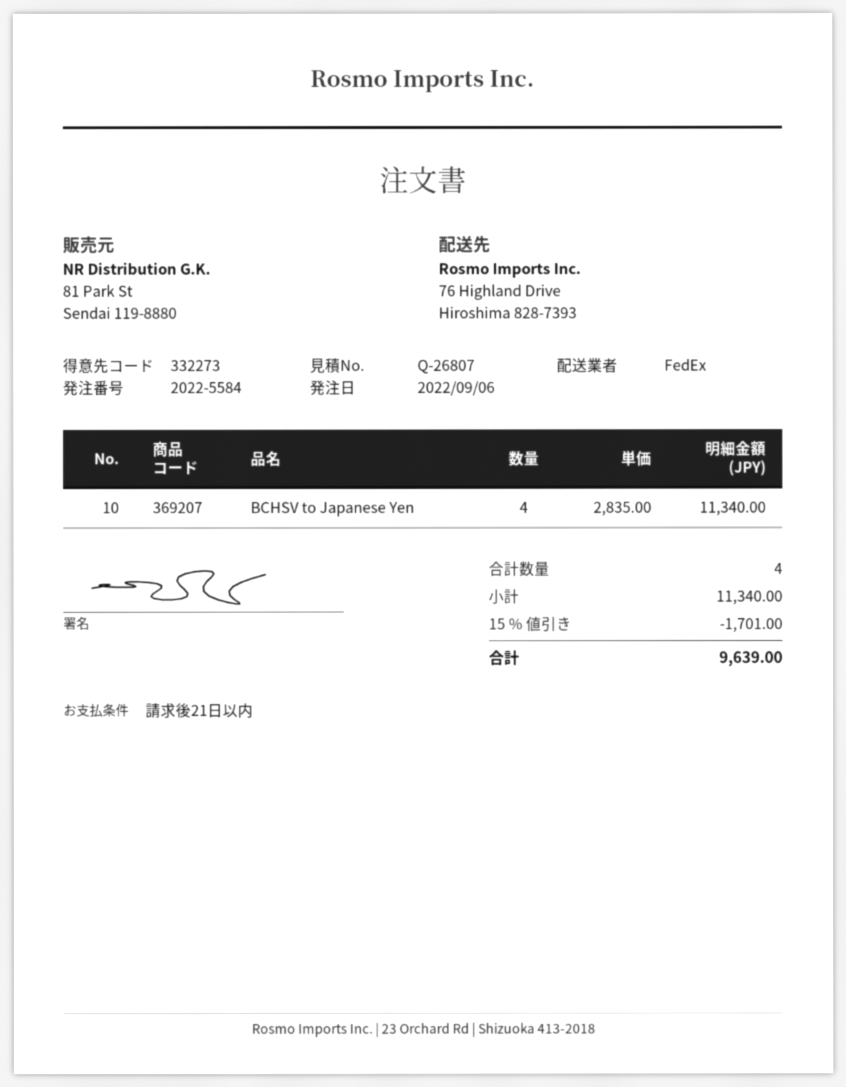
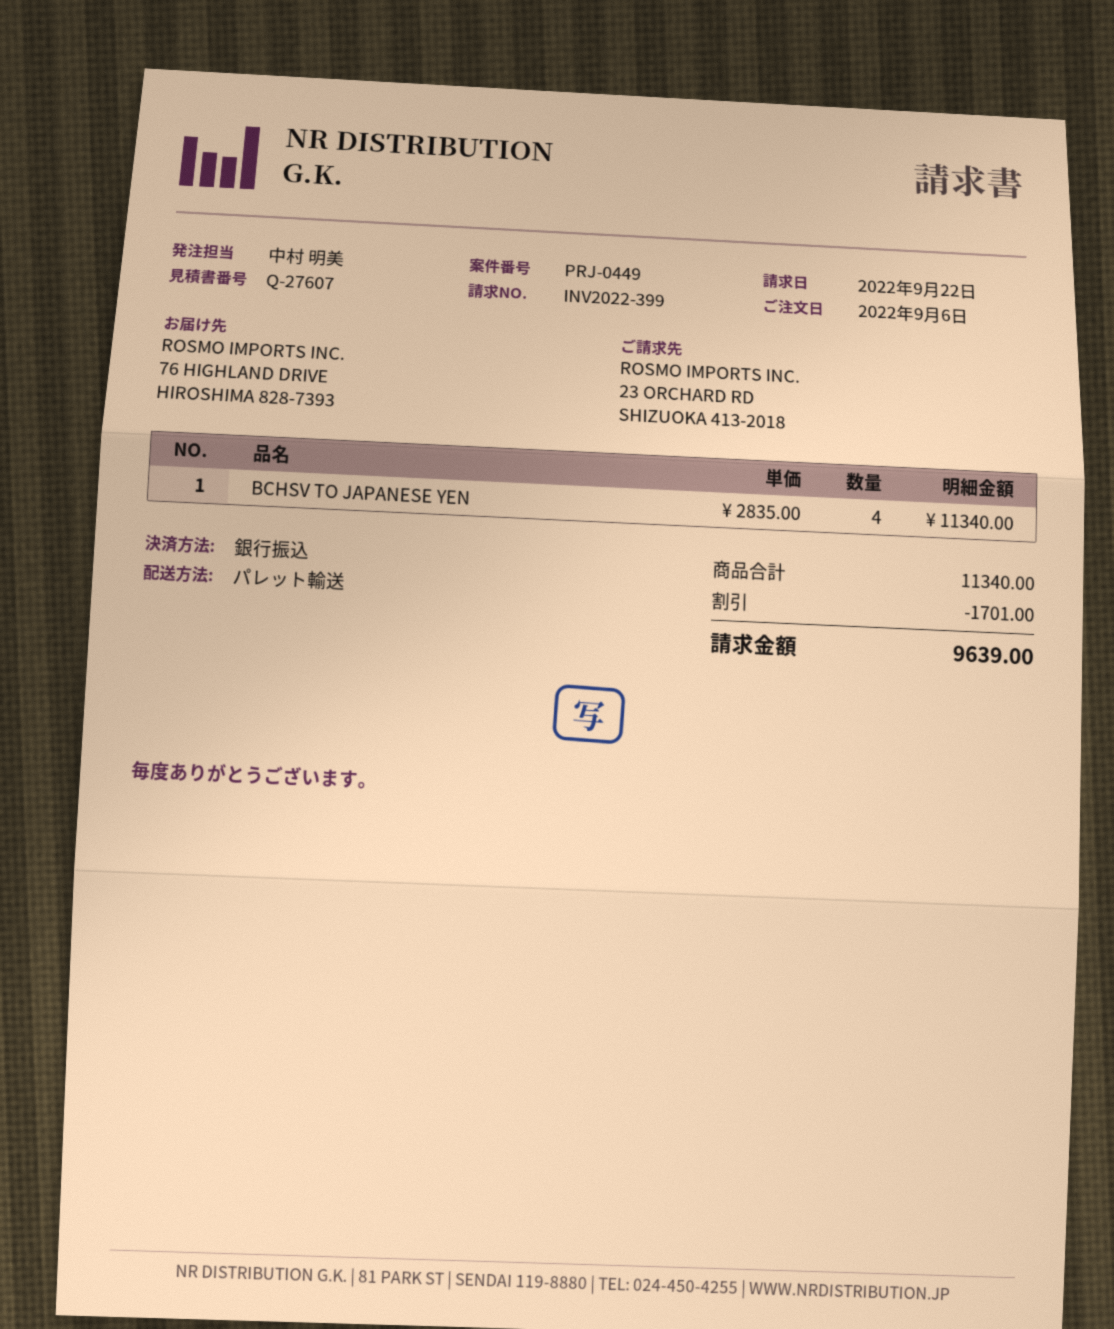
quote number: Q-26807 -> Q-27607
shipping method: FedEx -> pallet freight

